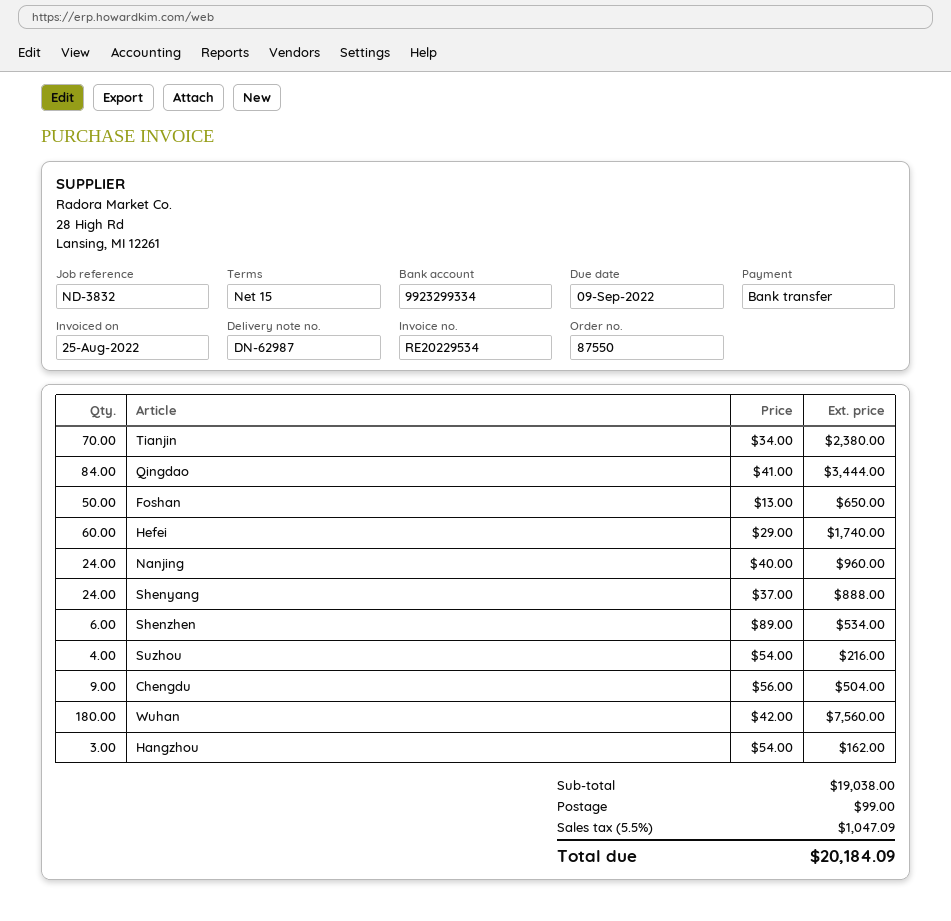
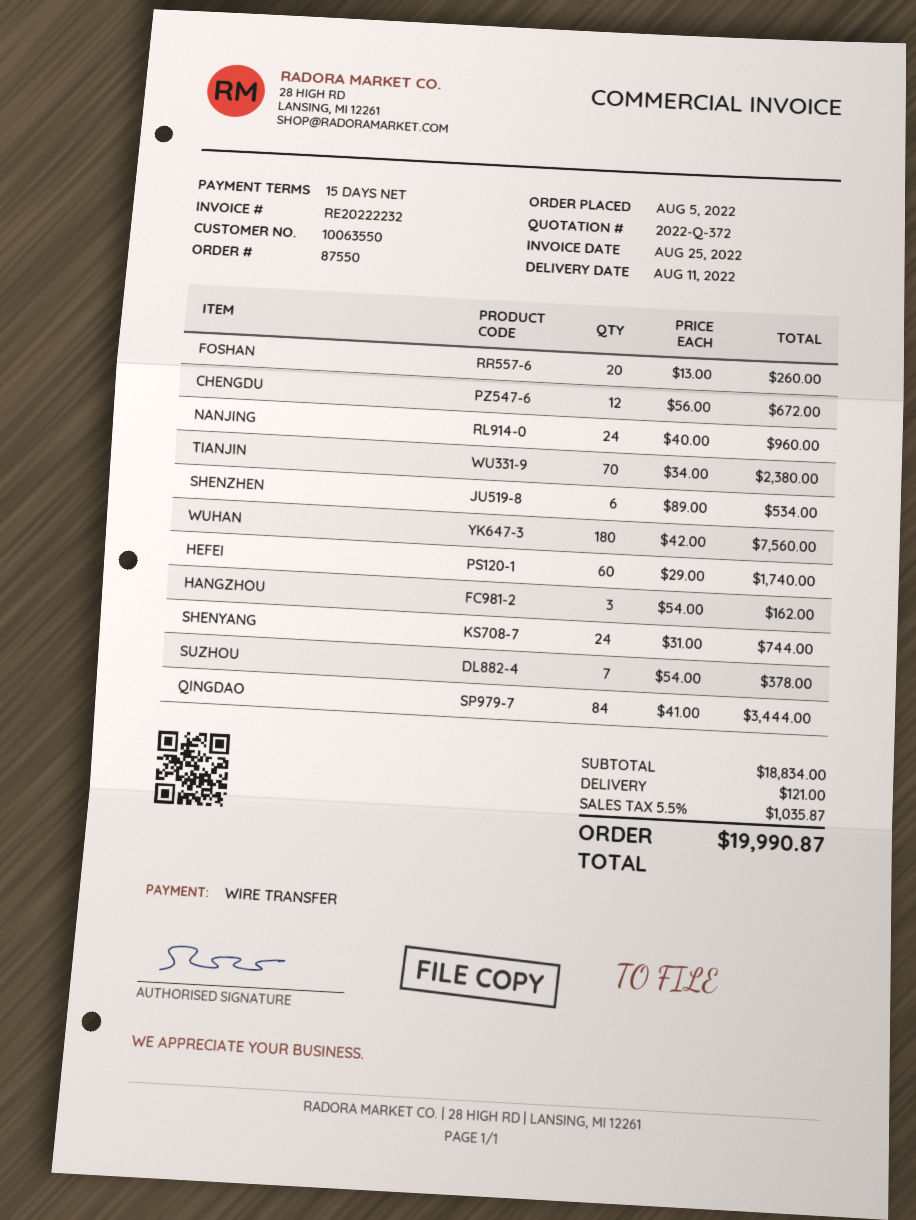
invoice number: RE20229534 -> RE20222232
Foshan: 50 x 13.00 = 650.00 -> 20 x 13.00 = 260.00
Shenyang: 24 x 37.00 = 888.00 -> 24 x 31.00 = 744.00
Suzhou: 4 x 54.00 = 216.00 -> 7 x 54.00 = 378.00
Chengdu: 9 x 56.00 = 504.00 -> 12 x 56.00 = 672.00
subtotal: 19038.00 -> 18834.00
shipping: 99.00 -> 121.00
tax: 5.5% = 1047.09 -> 5.5% = 1035.87
total: 20184.09 -> 19990.87

